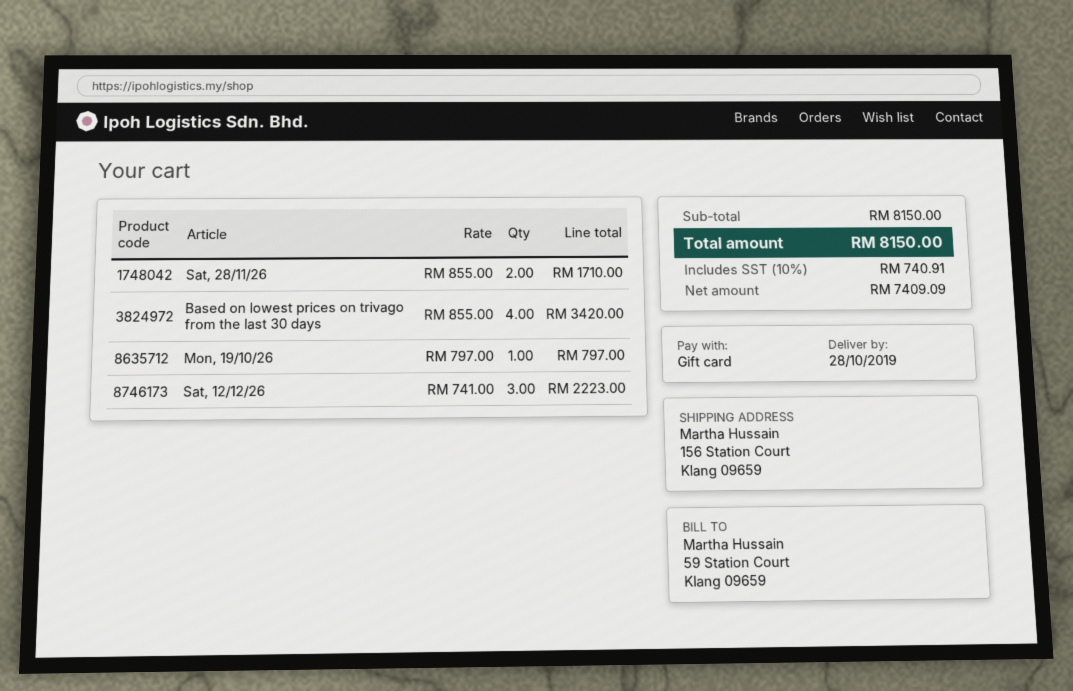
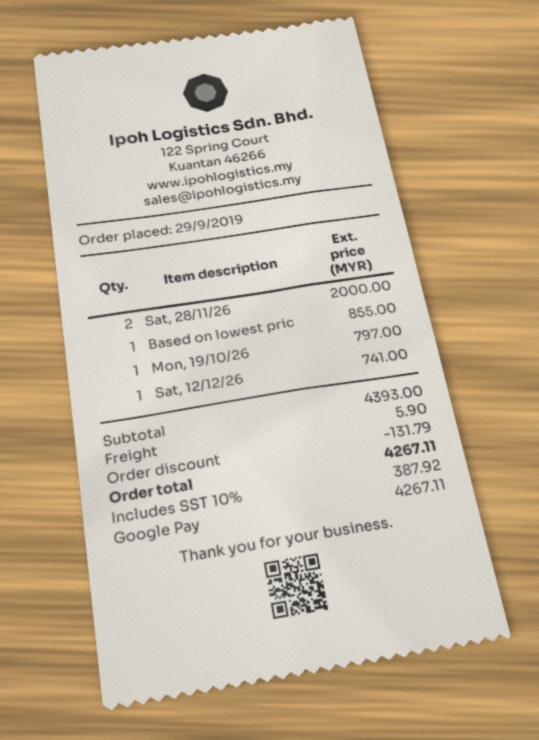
payment method: gift card -> Google Pay
Sat, 28/11/26: 2 for 1710.00 -> 2 for 2000.00
Based on lowest prices on trivago from the last 30 days: 4 for 3420.00 -> 1 for 855.00
Sat, 12/12/26: 3 for 2223.00 -> 1 for 741.00
subtotal: 8150.00 -> 4393.00
discount: none -> 131.79
shipping: none -> 5.90
tax: 10% = 740.91 -> 10% = 387.92
total: 8150.00 -> 4267.11

